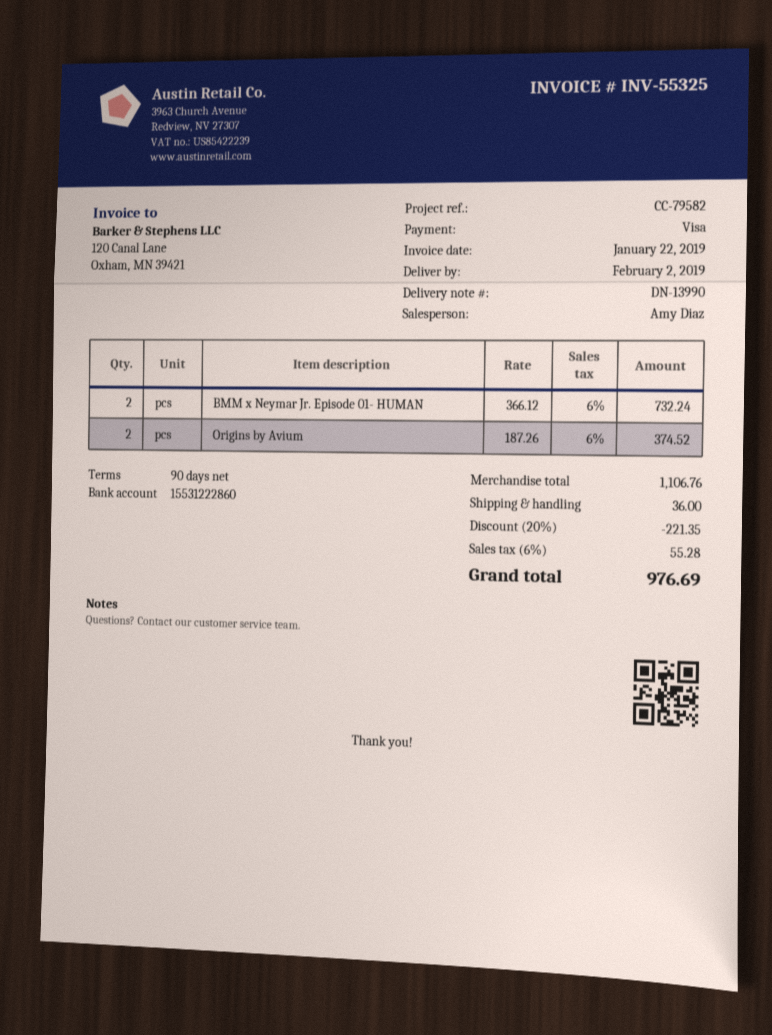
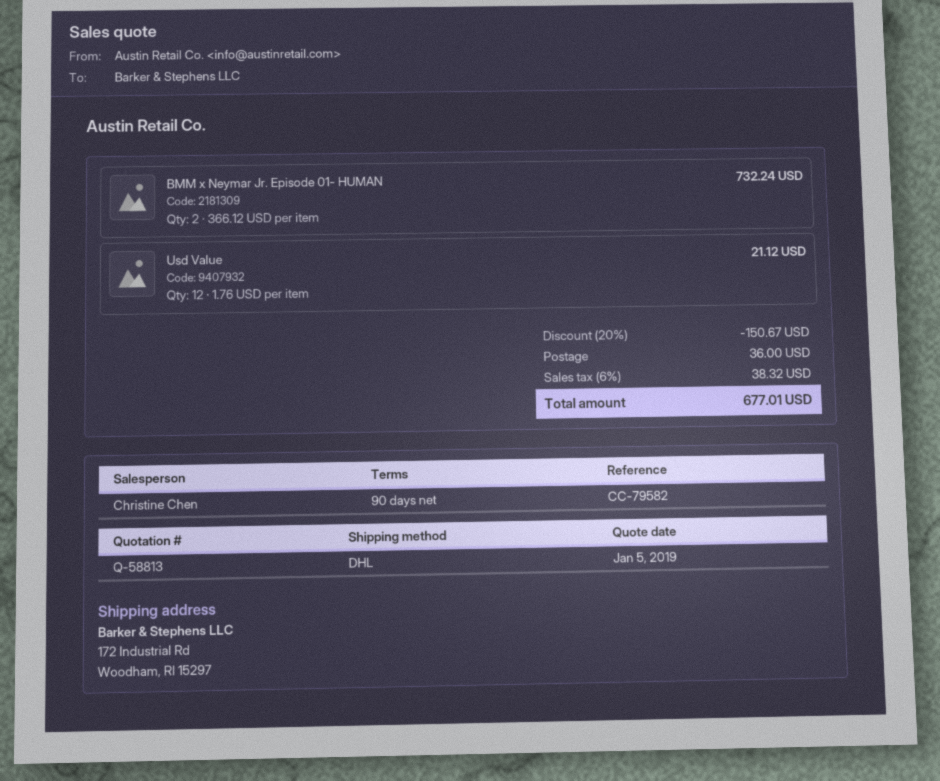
sales rep: Amy Diaz -> Christine Chen
Origins by Avium: 2 x 187.26 = 374.52 -> none
Usd Value: none -> 12 x 1.76 = 21.12
discount: 20% = 221.35 -> 20% = 150.67
tax: 6% = 55.28 -> 6% = 38.32
total: 976.69 -> 677.01

